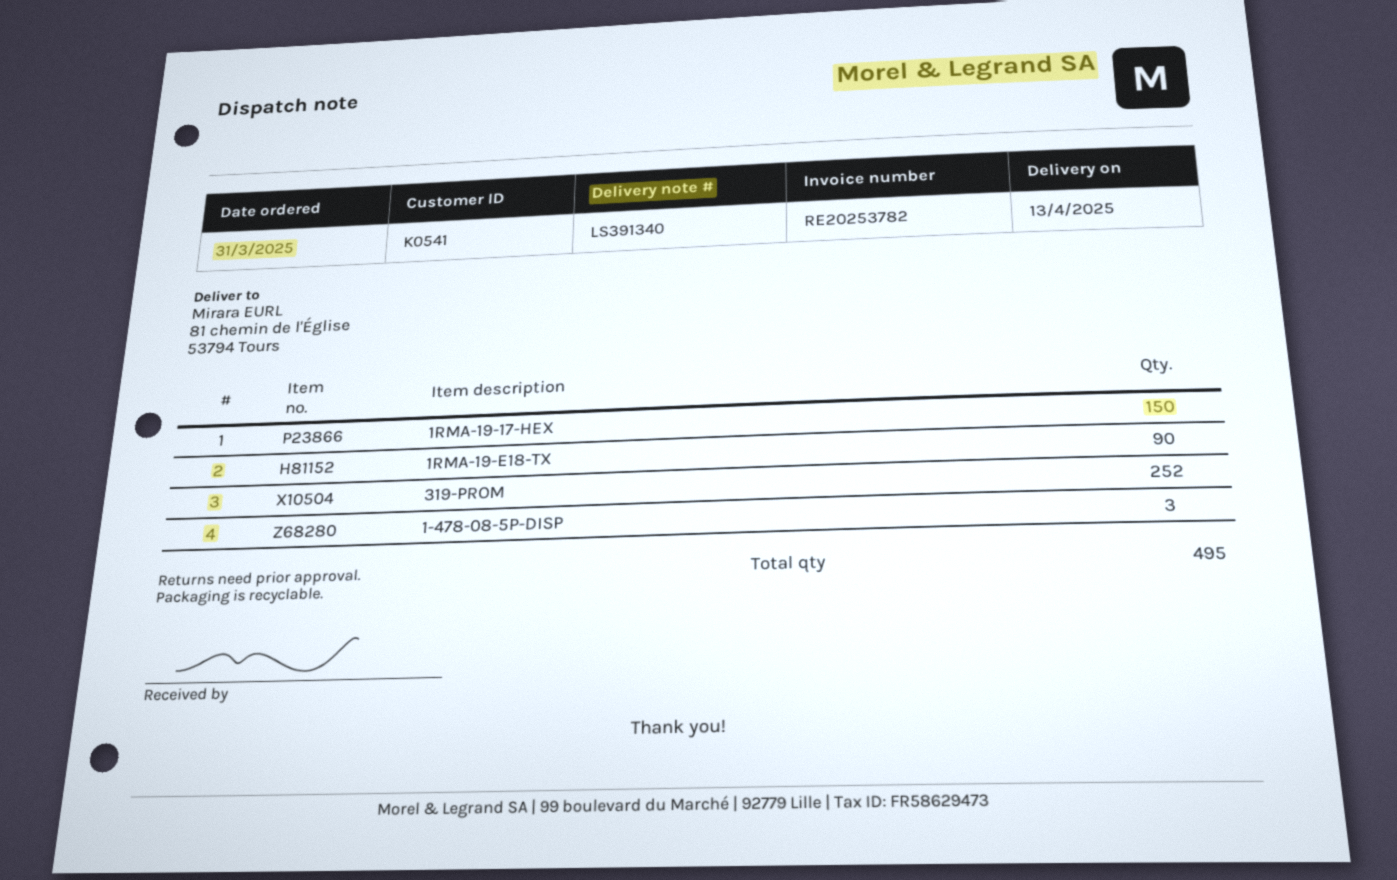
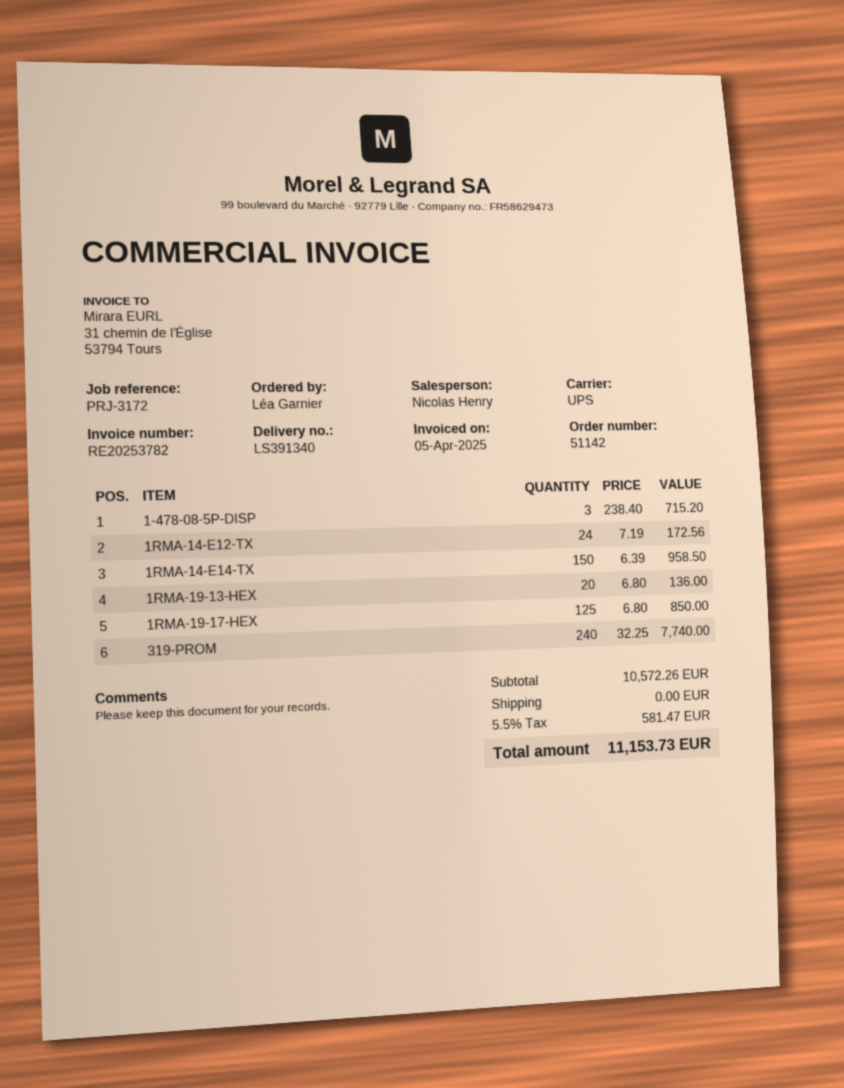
1RMA-19-17-HEX: 150 -> 125
1RMA-19-E18-TX: 90 -> none
319-PROM: 252 -> 240
1RMA-14-E12-TX: none -> 24
1RMA-14-E14-TX: none -> 150
1RMA-19-13-HEX: none -> 20

